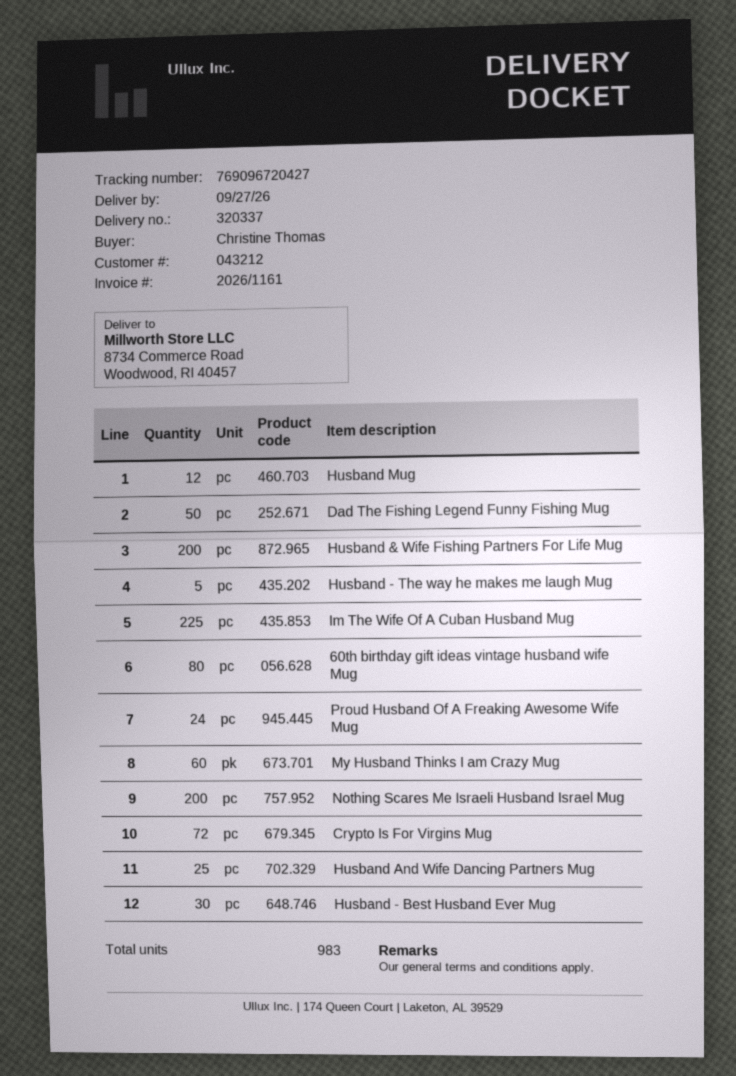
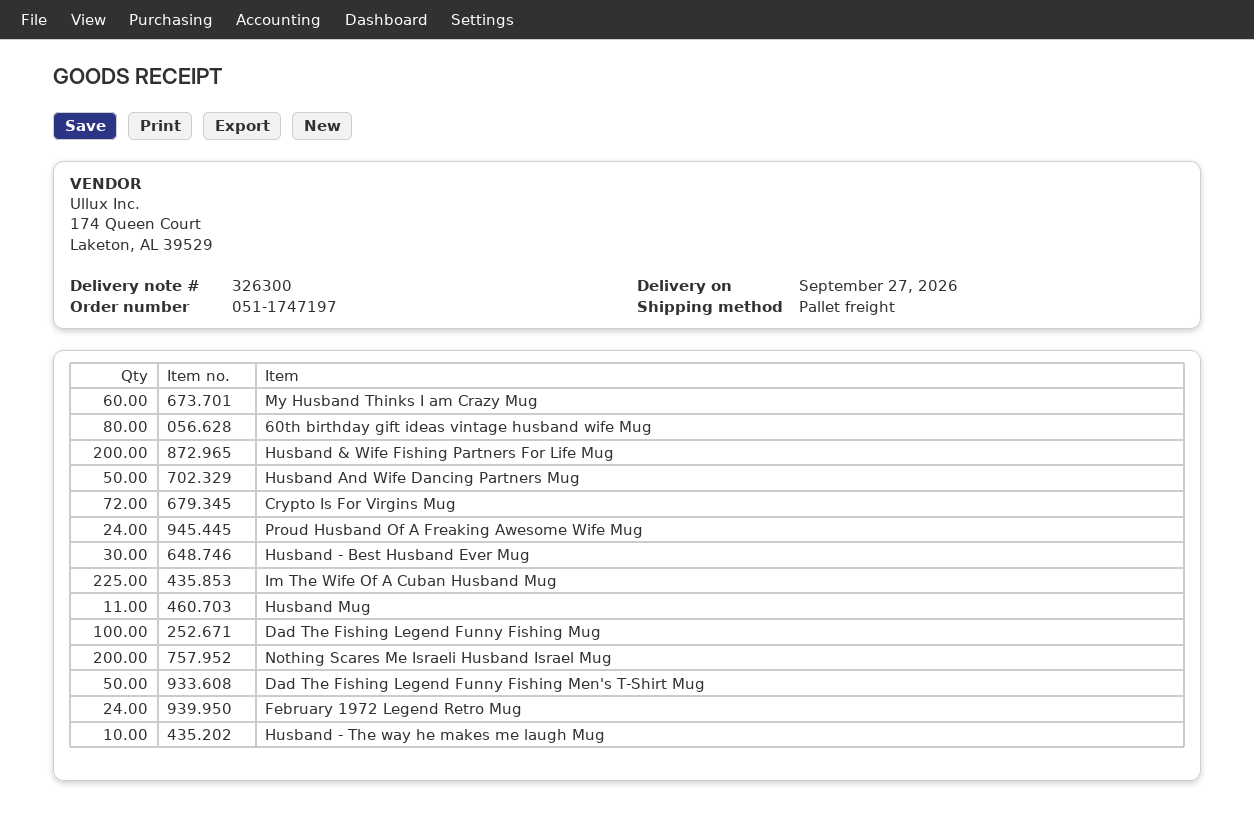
delivery note number: 320337 -> 326300
Husband Mug: 12 -> 11
Dad The Fishing Legend Funny Fishing Mug: 50 -> 100
Husband - The way he makes me laugh Mug: 5 -> 10
Husband And Wife Dancing Partners Mug: 25 -> 50
Dad The Fishing Legend Funny Fishing Men's T-Shirt Mug: none -> 50
February 1972 Legend Retro Mug: none -> 24

